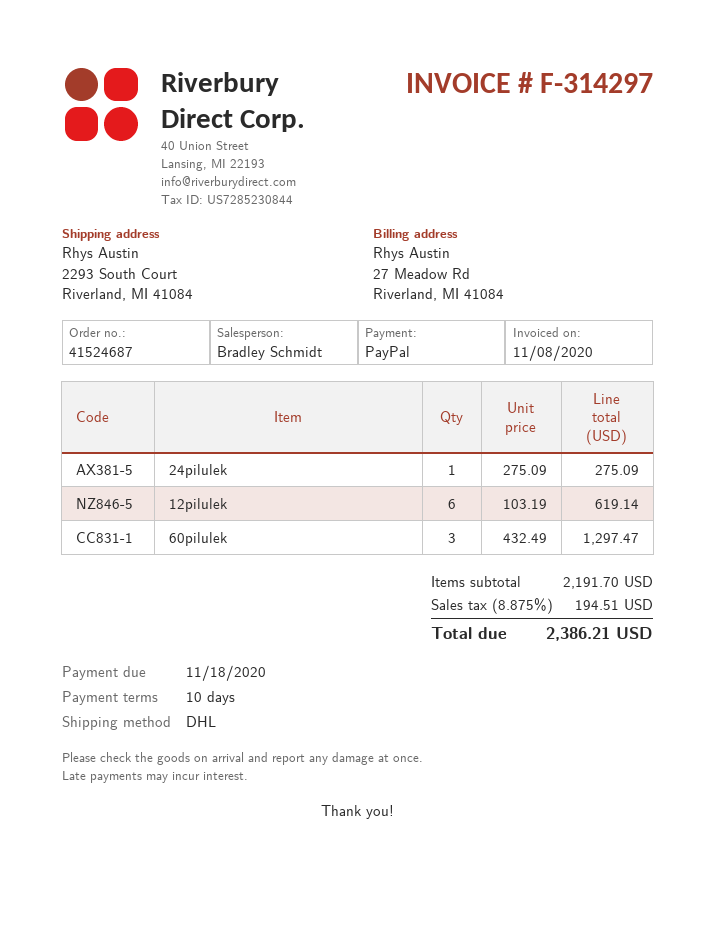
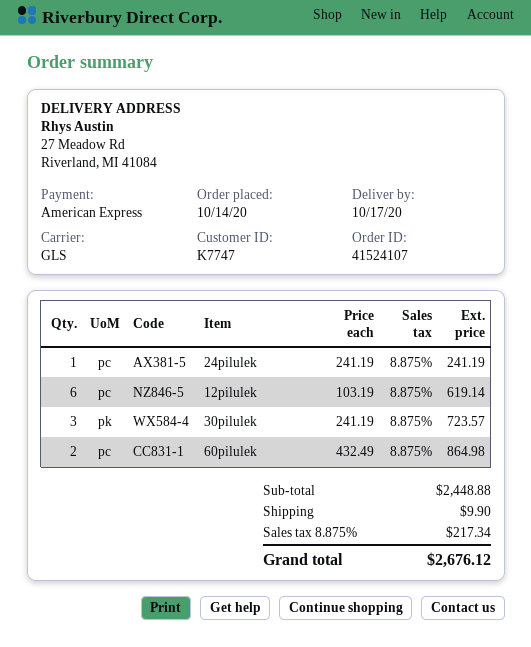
order number: 41524687 -> 41524107
payment method: PayPal -> American Express
shipping method: DHL -> GLS
ship to: 2293 South Court, Riverland, MI 41084 -> 27 Meadow Rd, Riverland, MI 41084
24pilulek: 1 x 275.09 = 275.09 -> 1 x 241.19 = 241.19
60pilulek: 3 x 432.49 = 1297.47 -> 2 x 432.49 = 864.98
30pilulek: none -> 3 x 241.19 = 723.57
subtotal: 2191.70 -> 2448.88
shipping: none -> 9.90
tax: 8.875% = 194.51 -> 8.875% = 217.34
total: 2386.21 -> 2676.12

